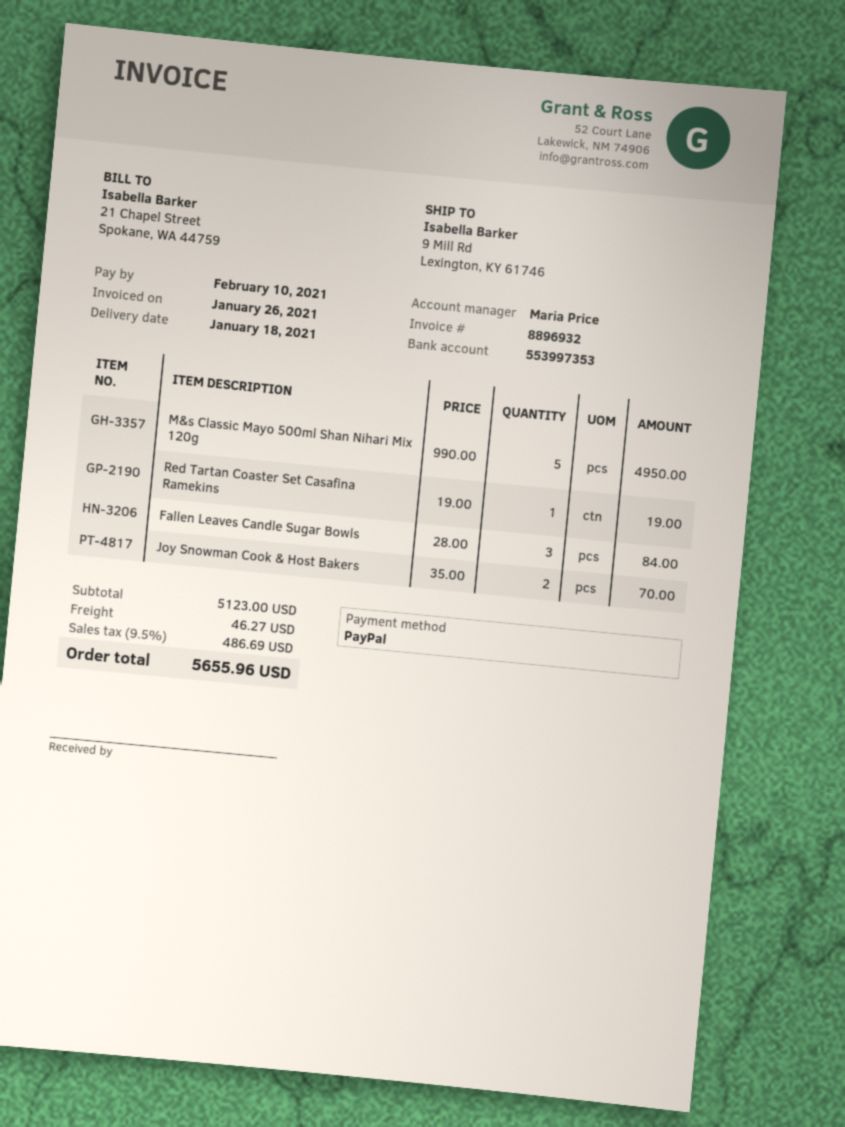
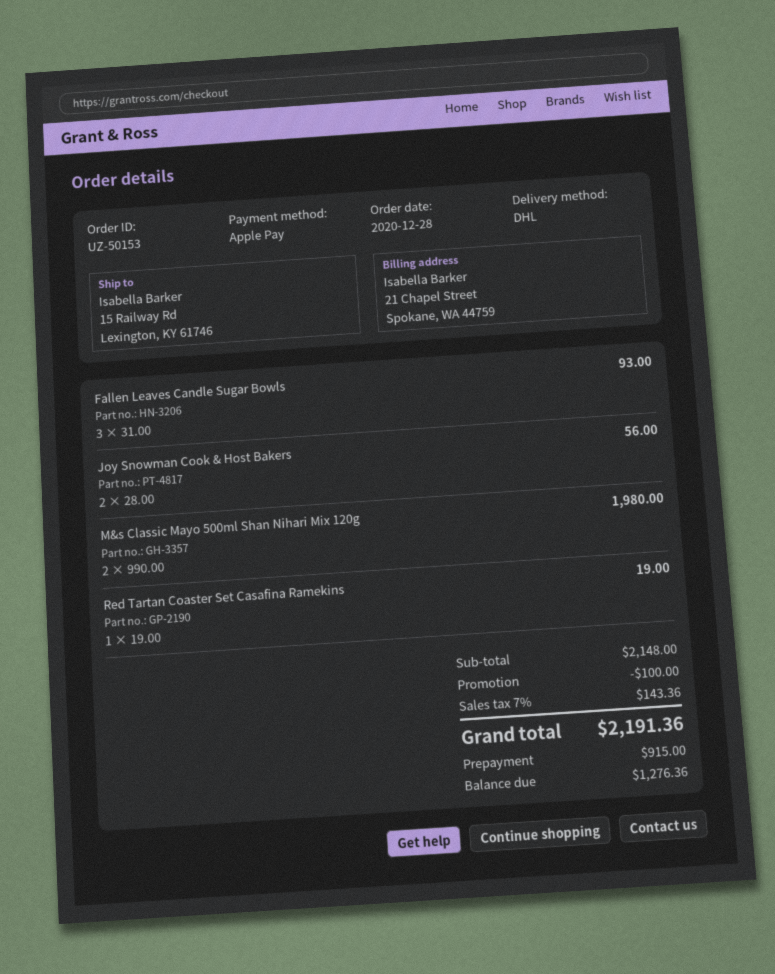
payment method: PayPal -> Apple Pay
ship to: 9 Mill Rd, Lexington, KY 61746 -> 15 Railway Rd, Lexington, KY 61746
M&s Classic Mayo 500ml Shan Nihari Mix 120g: 5 x 990.00 = 4950.00 -> 2 x 990.00 = 1980.00
Fallen Leaves Candle Sugar Bowls: 3 x 28.00 = 84.00 -> 3 x 31.00 = 93.00
Joy Snowman Cook & Host Bakers: 2 x 35.00 = 70.00 -> 2 x 28.00 = 56.00
subtotal: 5123.00 -> 2148.00
discount: none -> 100.00
shipping: 46.27 -> none
tax: 9.5% = 486.69 -> 7% = 143.36
total: 5655.96 -> 2191.36

